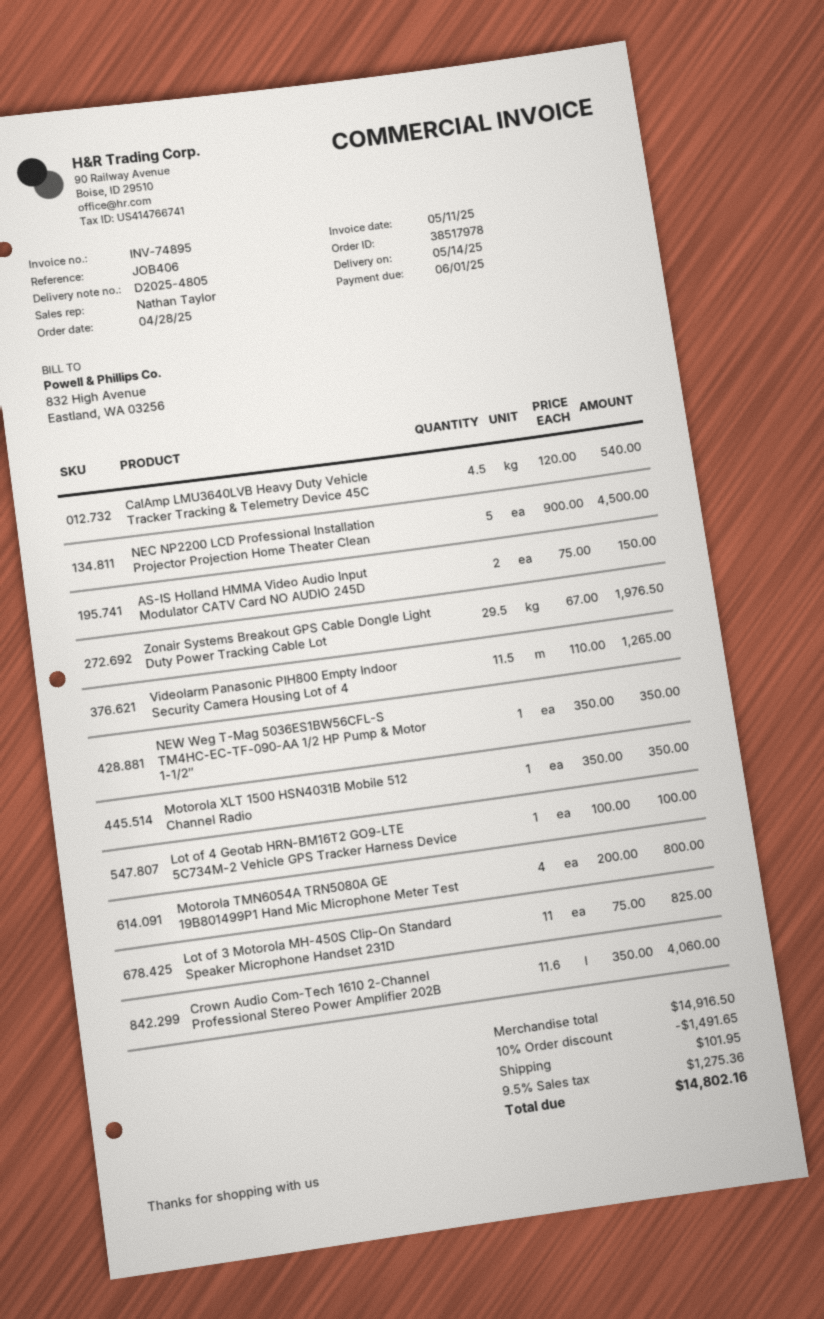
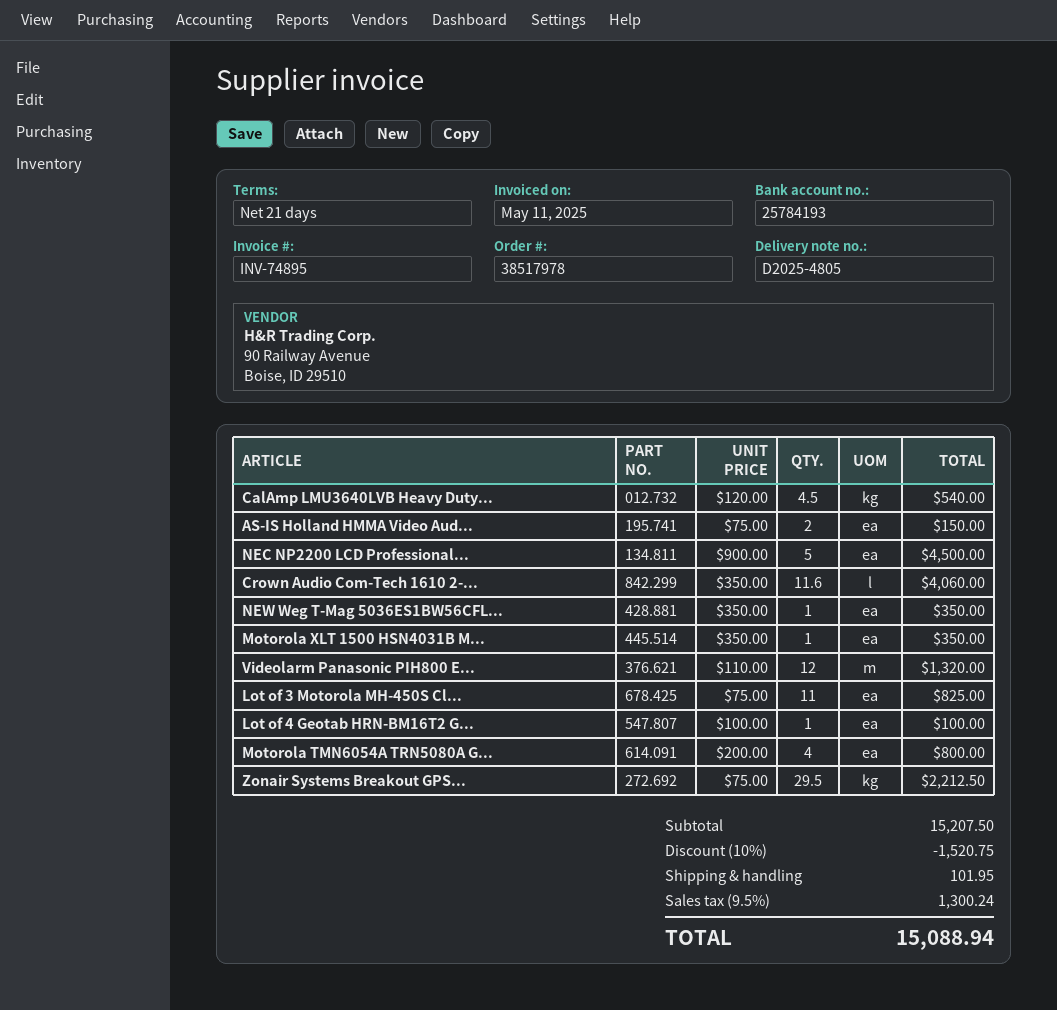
Zonair Systems Breakout GPS Cable Dongle Light Duty Power Tracking Cable Lot: 29.5 x 67.00 = 1976.50 -> 29.5 x 75.00 = 2212.50
Videolarm Panasonic PIH800 Empty Indoor Security Camera Housing Lot of 4: 11.5 x 110.00 = 1265.00 -> 12 x 110.00 = 1320.00
subtotal: 14916.50 -> 15207.50
discount: 10% = 1491.65 -> 10% = 1520.75
tax: 9.5% = 1275.36 -> 9.5% = 1300.24
total: 14802.16 -> 15088.94

